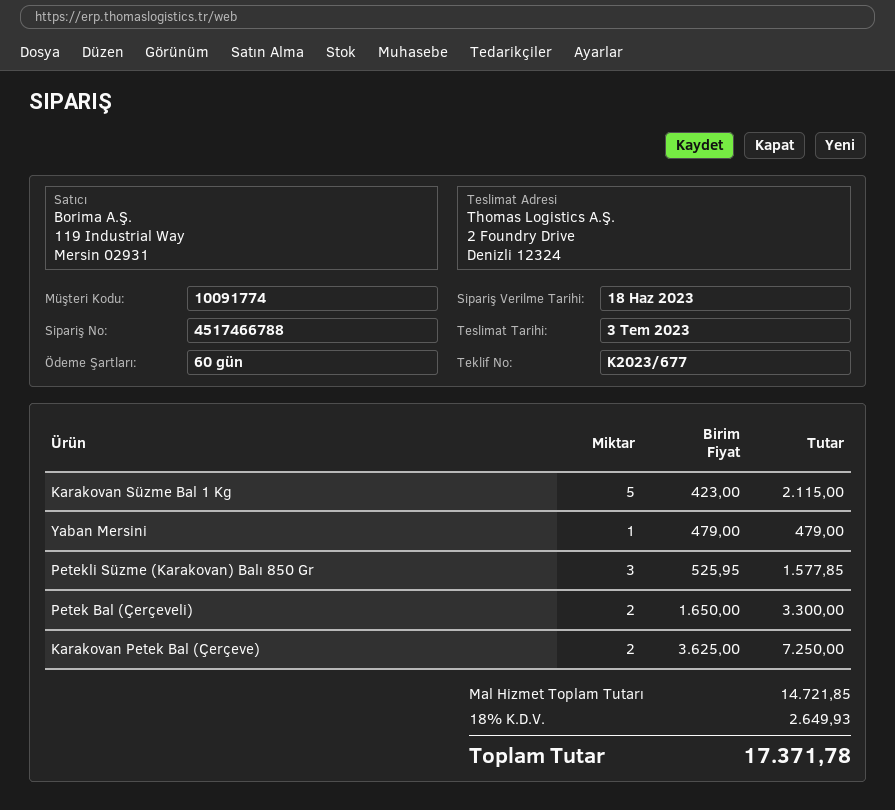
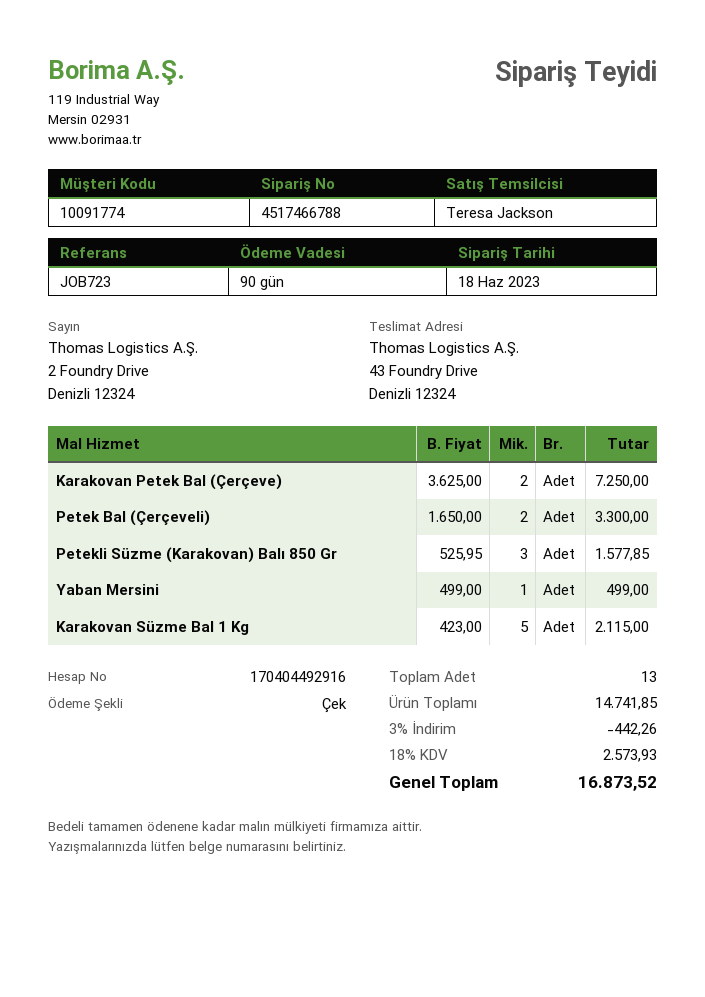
payment terms: 60 days -> 90 days
ship to: 2 Foundry Drive, Denizli 12324 -> 43 Foundry Drive, Denizli 12324
Yaban Mersini: 1 x 479.00 = 479.00 -> 1 x 499.00 = 499.00
subtotal: 14721.85 -> 14741.85
discount: none -> 3% = 442.26
tax: 18% = 2649.93 -> 18% = 2573.93
total: 17371.78 -> 16873.52

